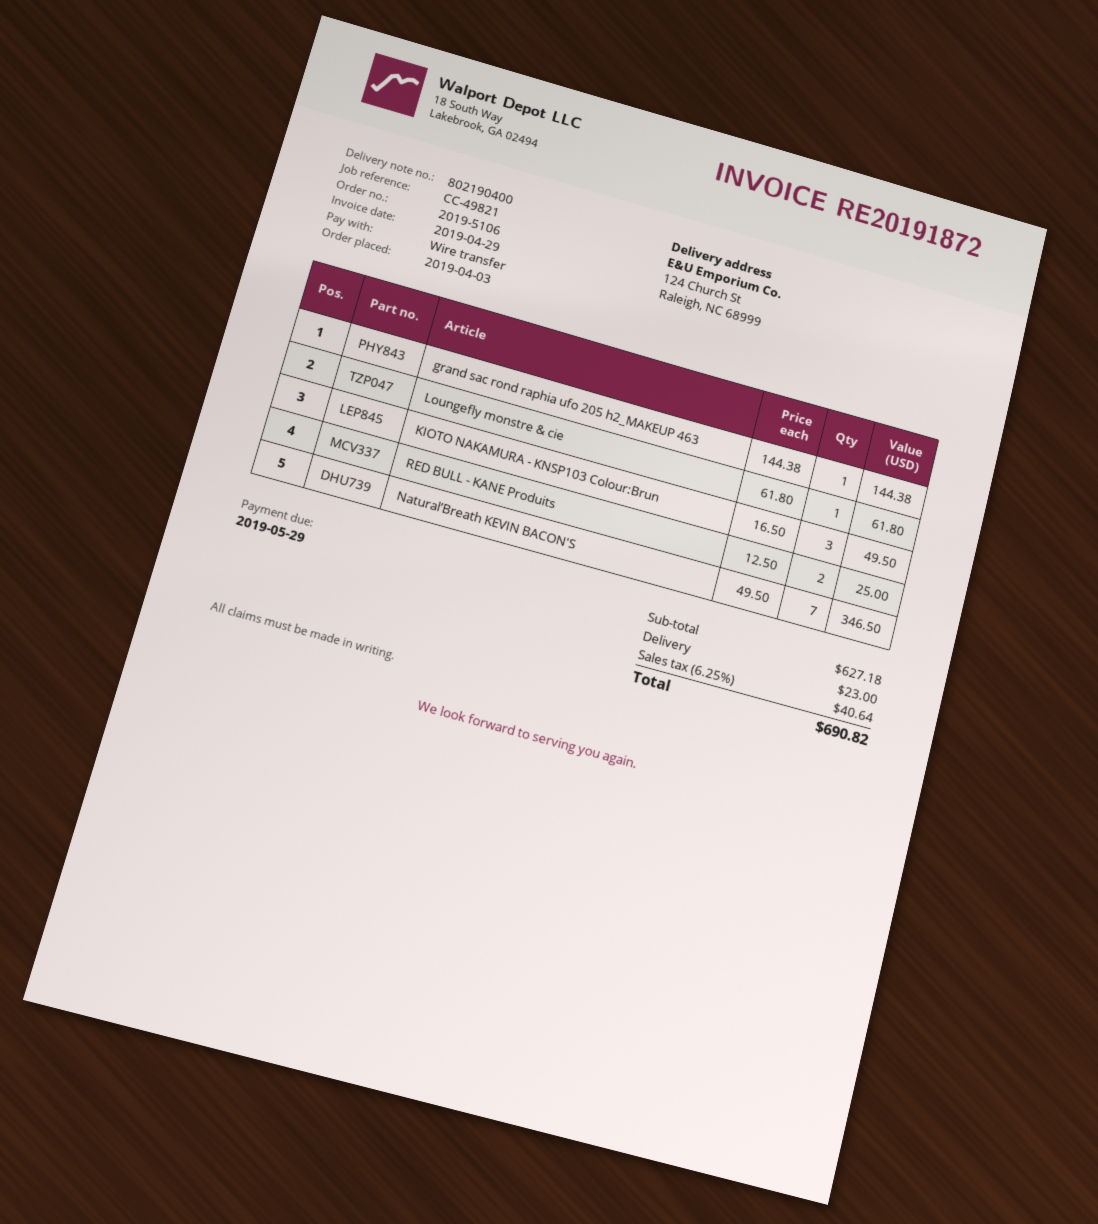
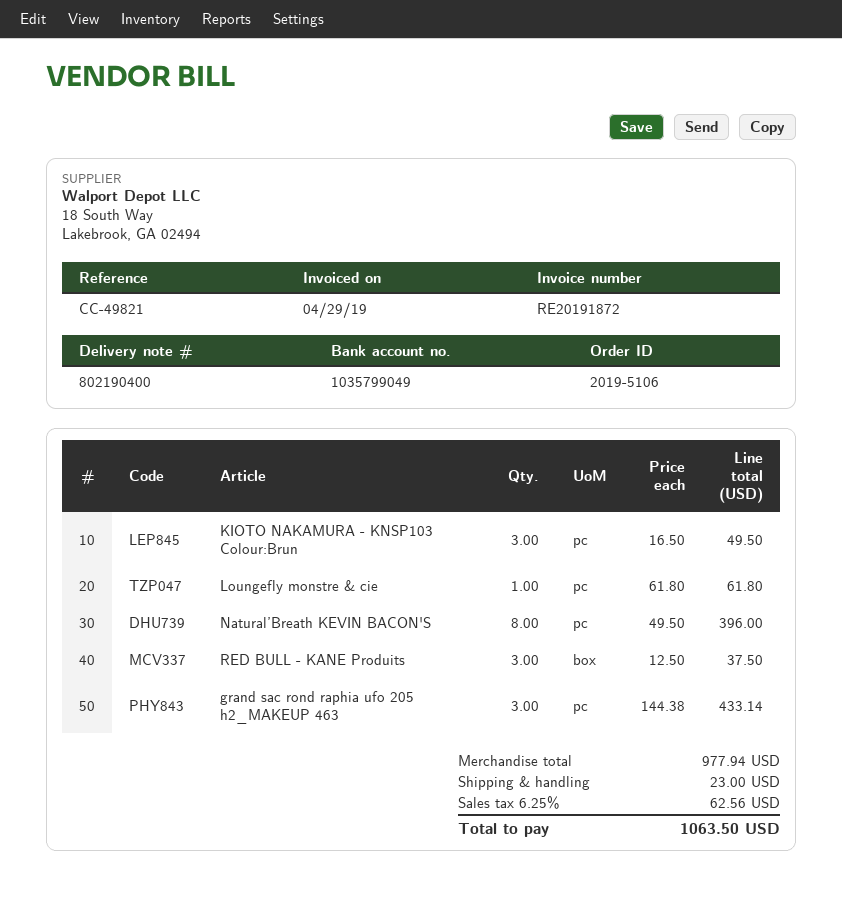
grand sac rond raphia ufo 205 h2_MAKEUP 463: 1 x 144.38 = 144.38 -> 3 x 144.38 = 433.14
RED BULL - KANE Produits: 2 x 12.50 = 25.00 -> 3 x 12.50 = 37.50
Natural’Breath KEVIN BACON'S: 7 x 49.50 = 346.50 -> 8 x 49.50 = 396.00
subtotal: 627.18 -> 977.94
tax: 6.25% = 40.64 -> 6.25% = 62.56
total: 690.82 -> 1063.50

